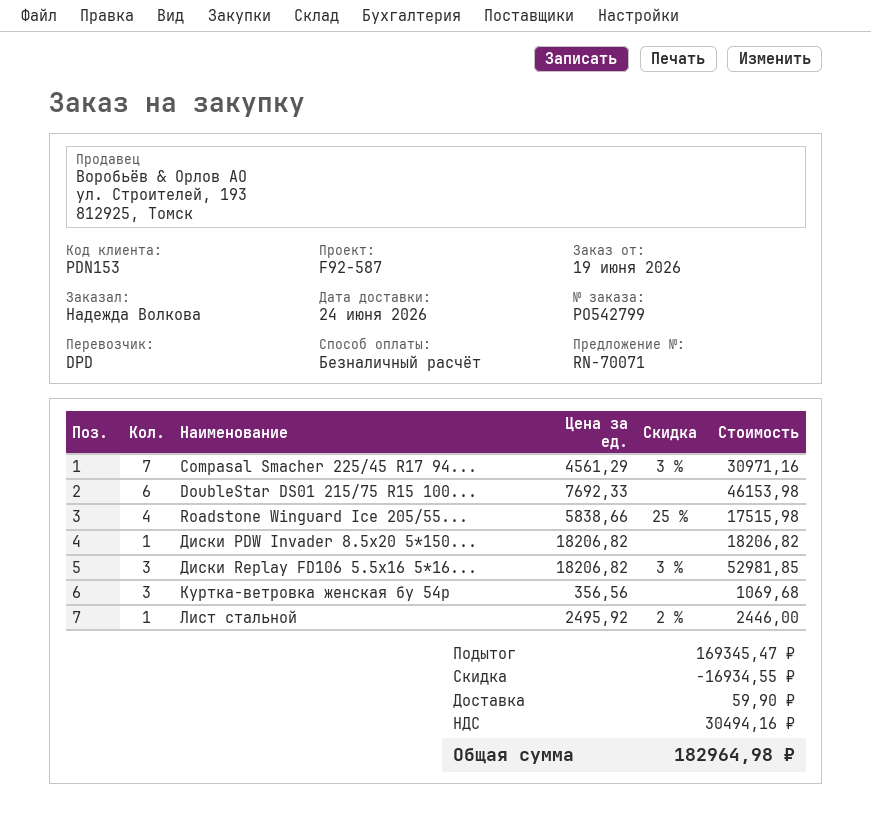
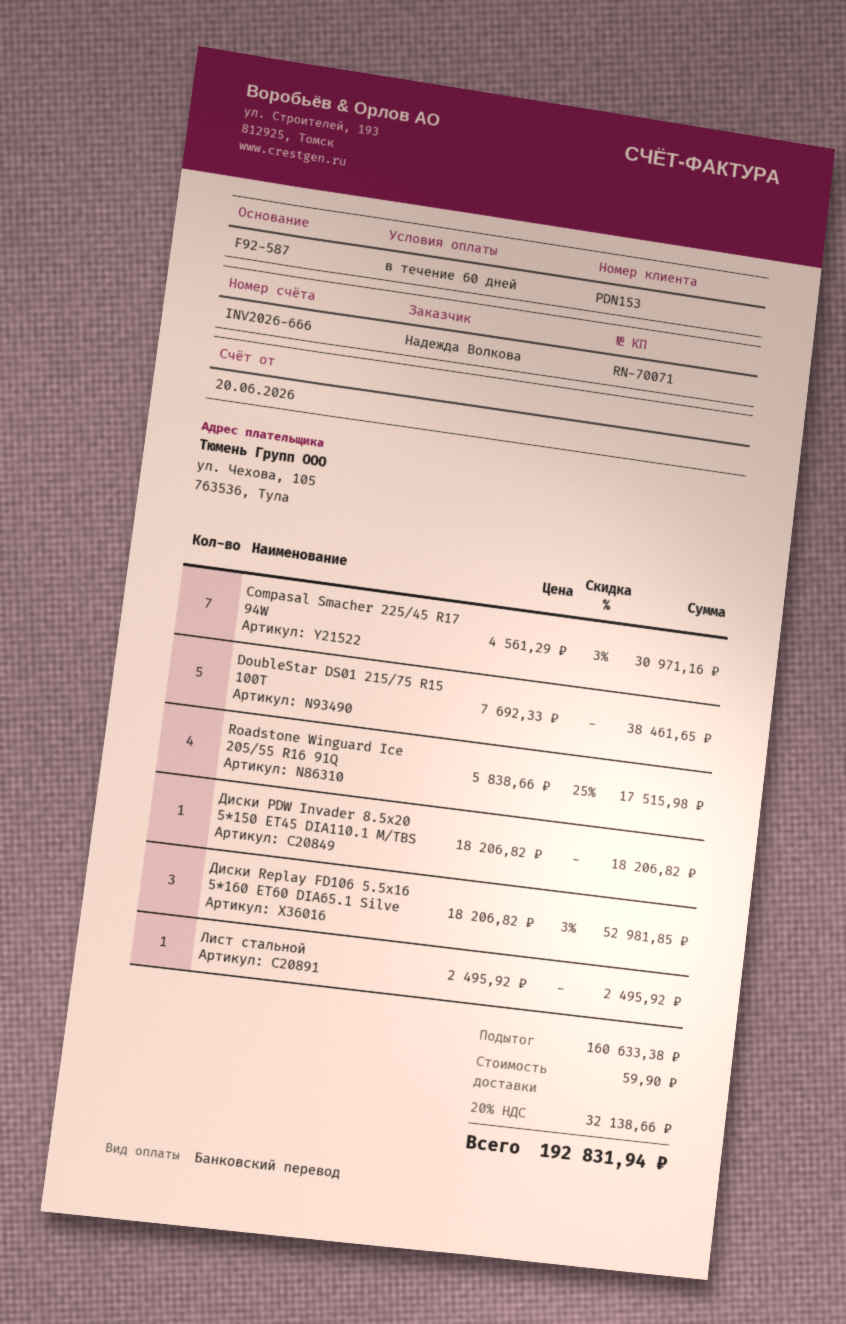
DoubleStar DS01 215/75 R15 100...: 6 x 7692.33 = 46153.98 -> 5 x 7692.33 = 38461.65
Куртка-ветровка женская бу 54р: 3 x 356.56 = 1069.68 -> none
Лист стальной: 1 x 2495.92 - 2% = 2446.00 -> 1 x 2495.92 = 2495.92
subtotal: 169345.47 -> 160633.38
discount: 16934.55 -> none
tax: 30494.16 -> 32138.66
total: 182964.98 -> 192831.94

